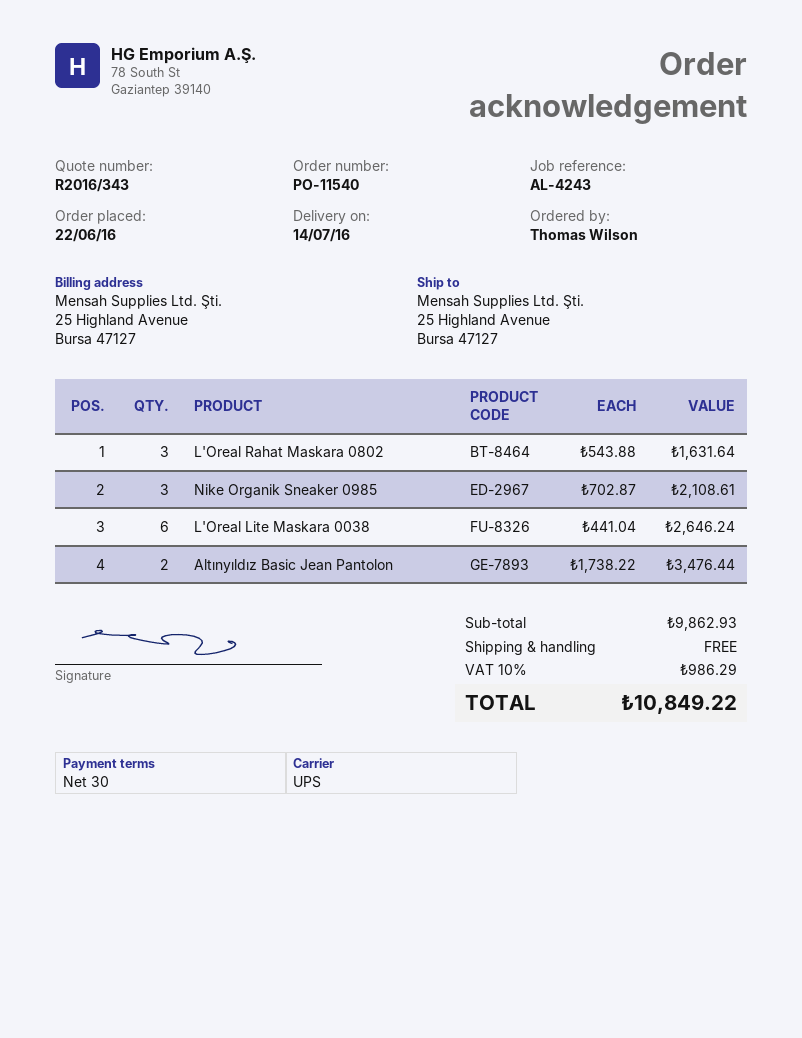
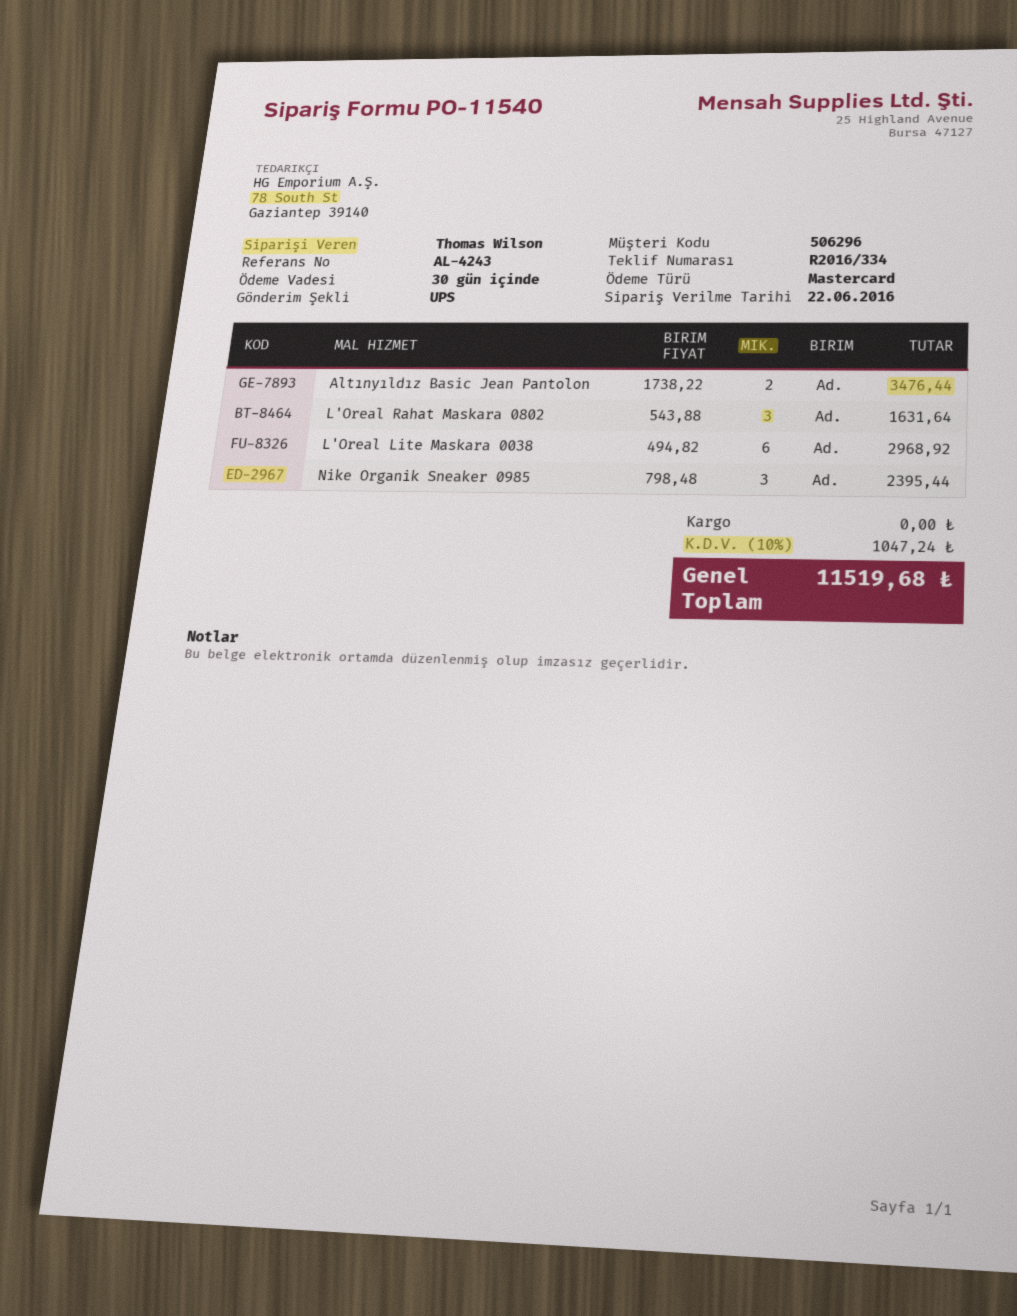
quote number: R2016/343 -> R2016/334
Nike Organik Sneaker 0985: 3 x 702.87 = 2108.61 -> 3 x 798.48 = 2395.44
L'Oreal Lite Maskara 0038: 6 x 441.04 = 2646.24 -> 6 x 494.82 = 2968.92
tax: 10% = 986.29 -> 10% = 1047.24
total: 10849.22 -> 11519.68

